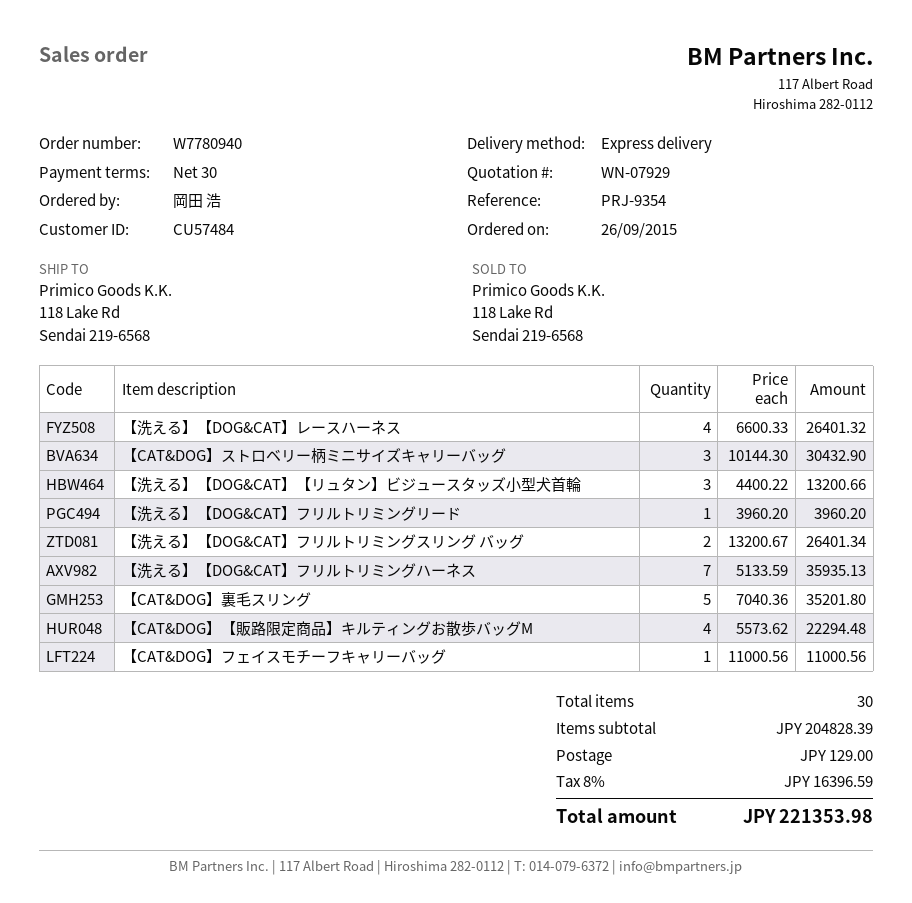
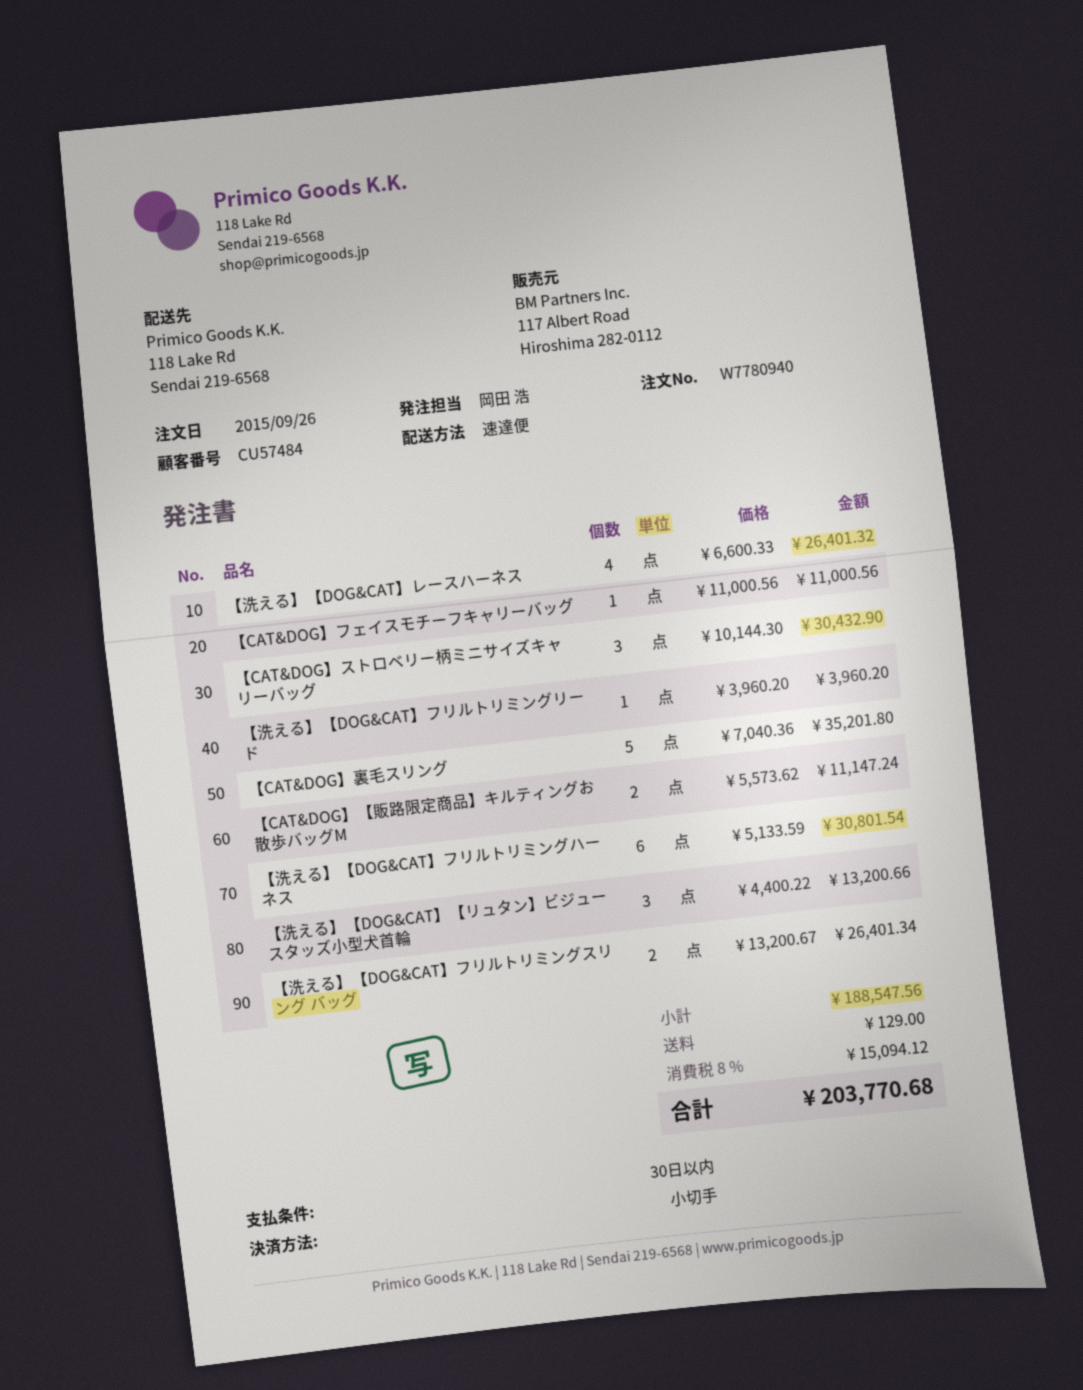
【洗える】【DOG&CAT】フリルトリミングハーネス: 7 x 5133.59 = 35935.13 -> 6 x 5133.59 = 30801.54
【CAT&DOG】【販路限定商品】キルティングお散歩バッグM: 4 x 5573.62 = 22294.48 -> 2 x 5573.62 = 11147.24
subtotal: 204828.39 -> 188547.56
tax: 8% = 16396.59 -> 8% = 15094.12
total: 221353.98 -> 203770.68

